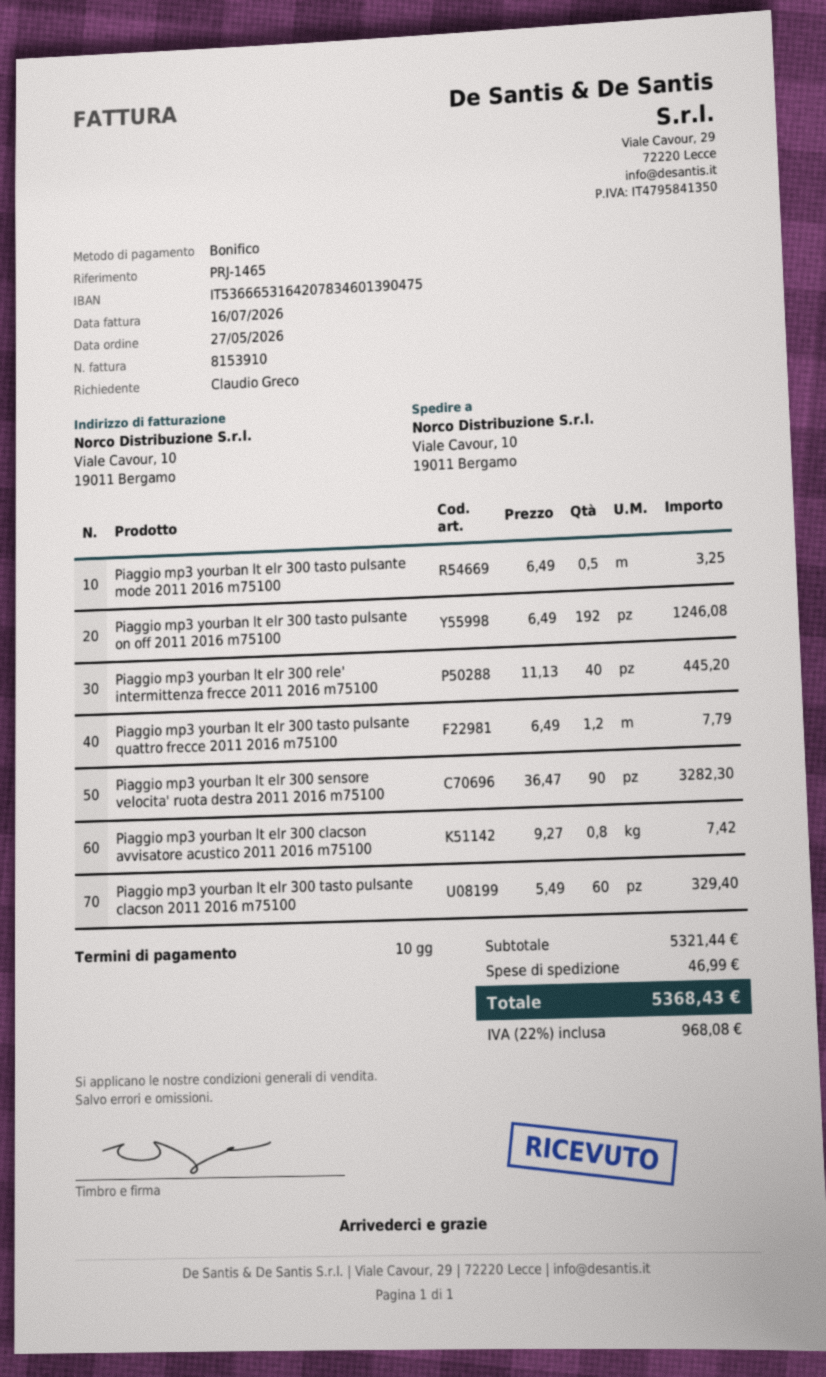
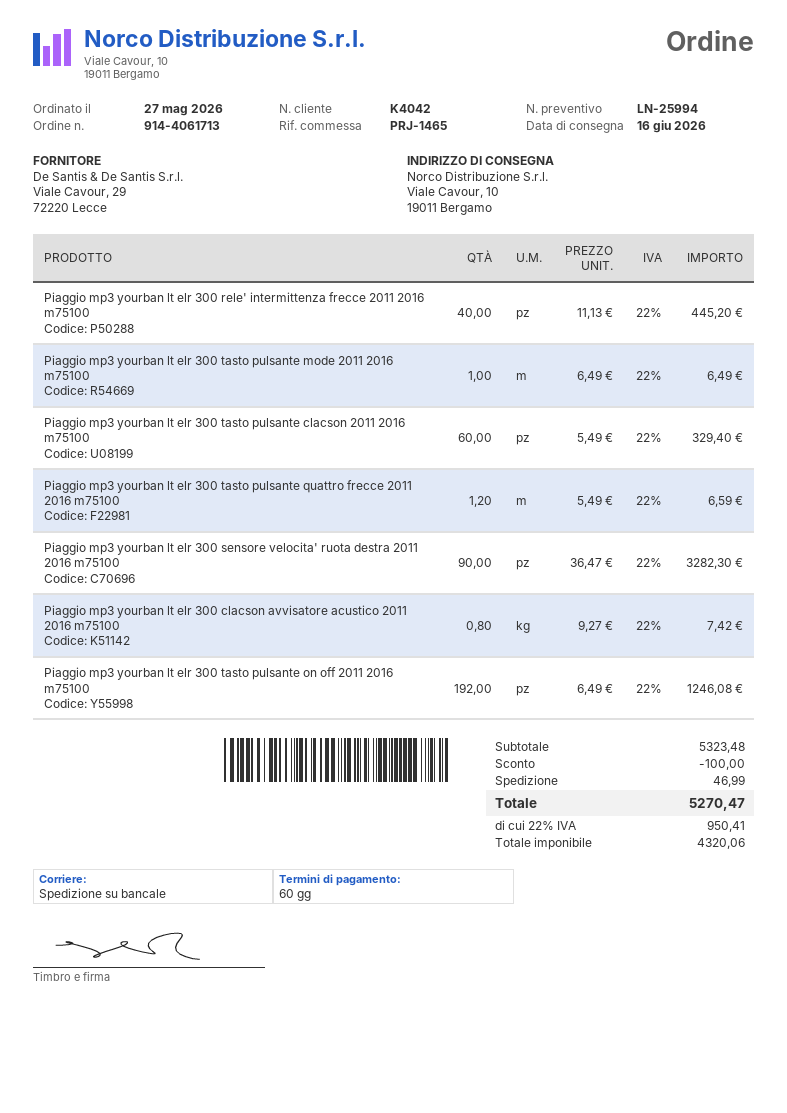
payment terms: 10 days -> 60 days
Piaggio mp3 yourban lt elr 300 tasto pulsante mode 2011 2016 m75100: 0.5 x 6.49 = 3.25 -> 1 x 6.49 = 6.49
Piaggio mp3 yourban lt elr 300 tasto pulsante quattro frecce 2011 2016 m75100: 1.2 x 6.49 = 7.79 -> 1.2 x 5.49 = 6.59
subtotal: 5321.44 -> 5323.48
discount: none -> 100.00
tax: 22% = 968.08 -> 22% = 950.41
total: 5368.43 -> 5270.47

